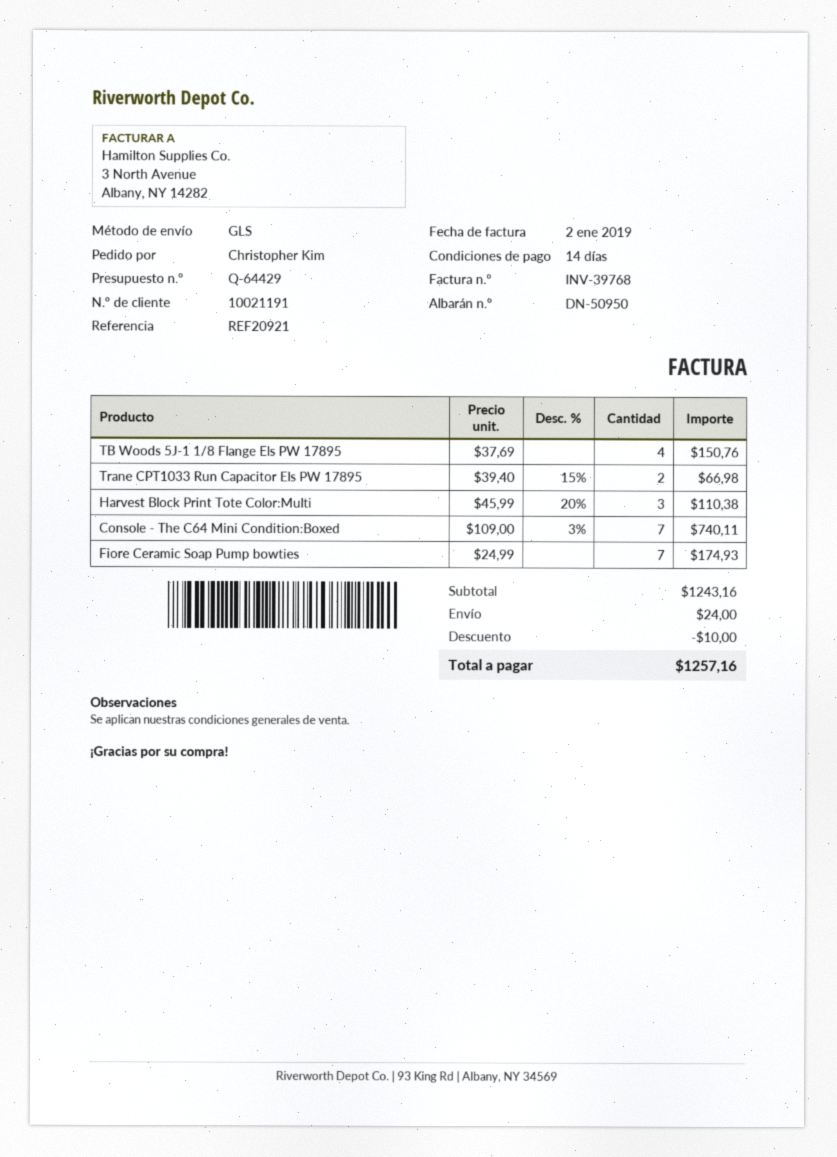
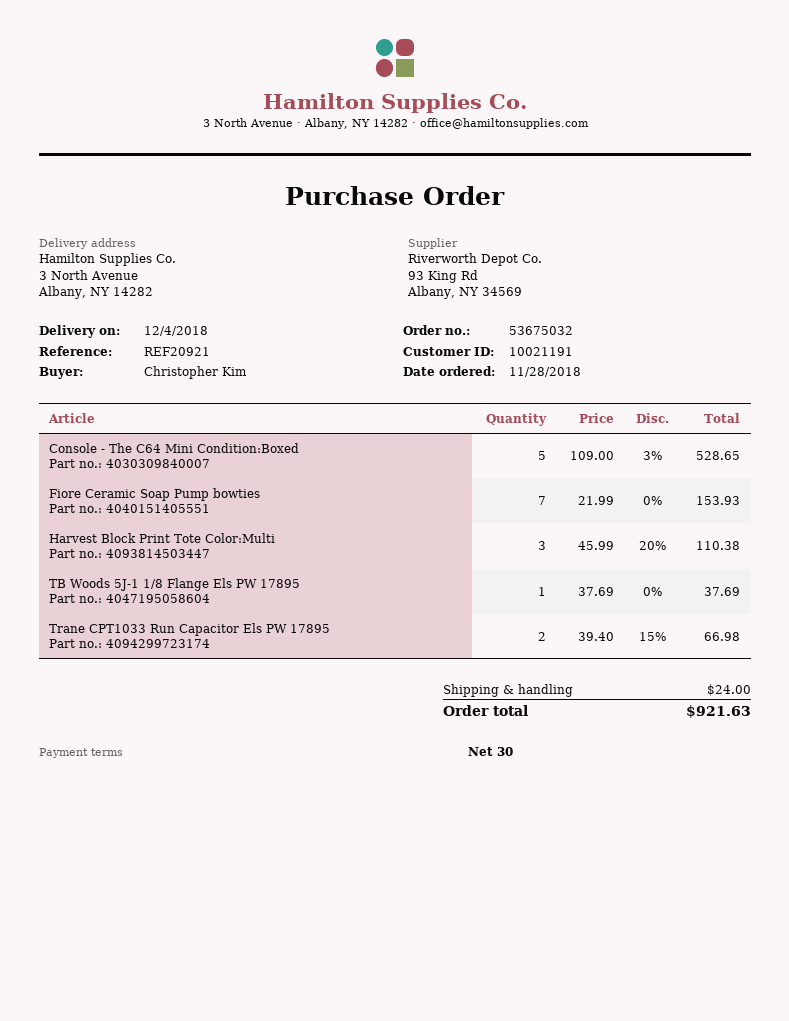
payment terms: 14 days -> 30 days
TB Woods 5J-1 1/8 Flange Els PW 17895: 4 x 37.69 = 150.76 -> 1 x 37.69 = 37.69
Console - The C64 Mini Condition:Boxed: 7 x 109.00 - 3% = 740.11 -> 5 x 109.00 - 3% = 528.65
Fiore Ceramic Soap Pump bowties: 7 x 24.99 = 174.93 -> 7 x 21.99 = 153.93
discount: 10.00 -> none
total: 1257.16 -> 921.63

